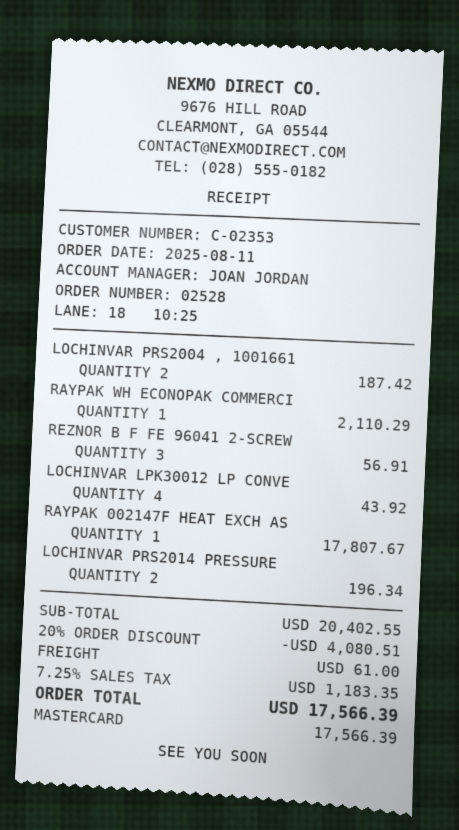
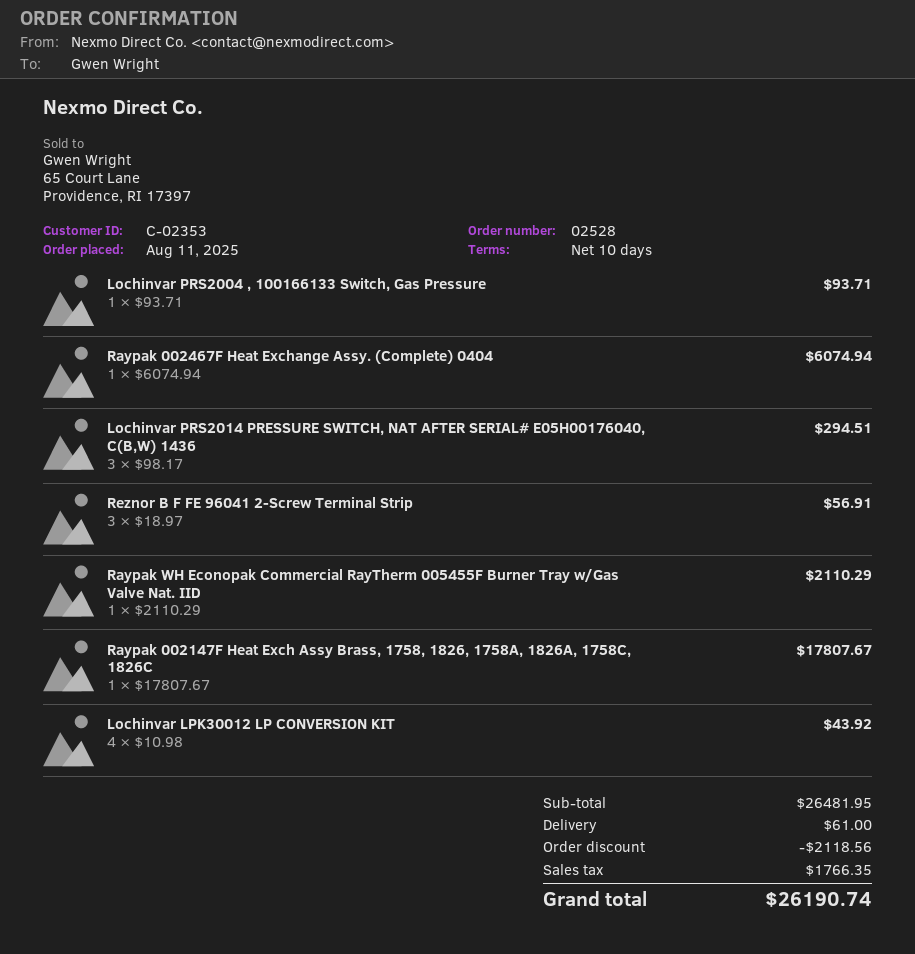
LOCHINVAR PRS2004 , 1001661: 2 for 187.42 -> 1 for 93.71
LOCHINVAR PRS2014 PRESSURE: 2 for 196.34 -> 3 for 294.51
Raypak 002467F Heat Exchange Assy. (Complete) 0404: none -> 1 for 6074.94
subtotal: 20402.55 -> 26481.95
discount: 4080.51 -> 2118.56
tax: 1183.35 -> 1766.35
total: 17566.39 -> 26190.74

